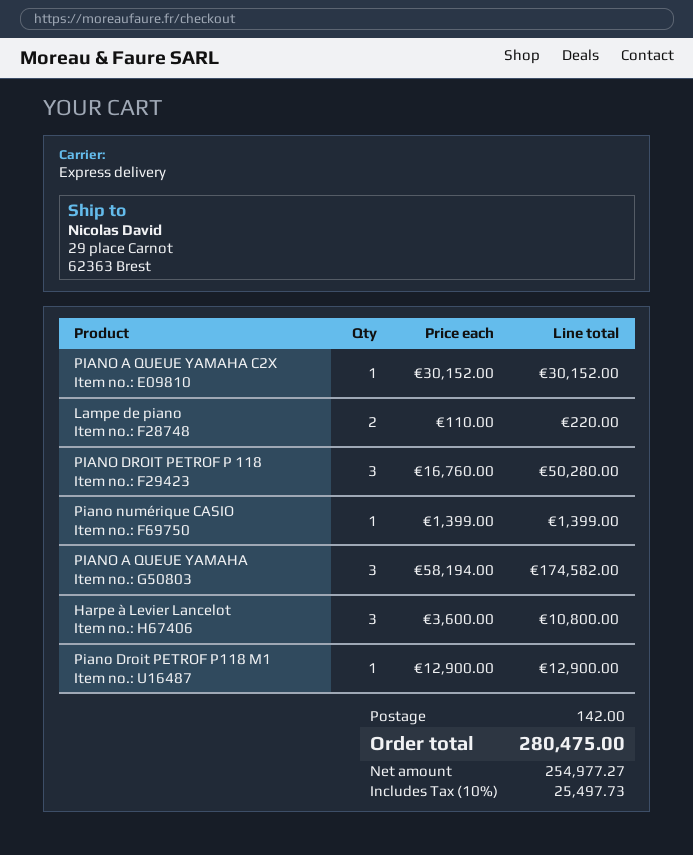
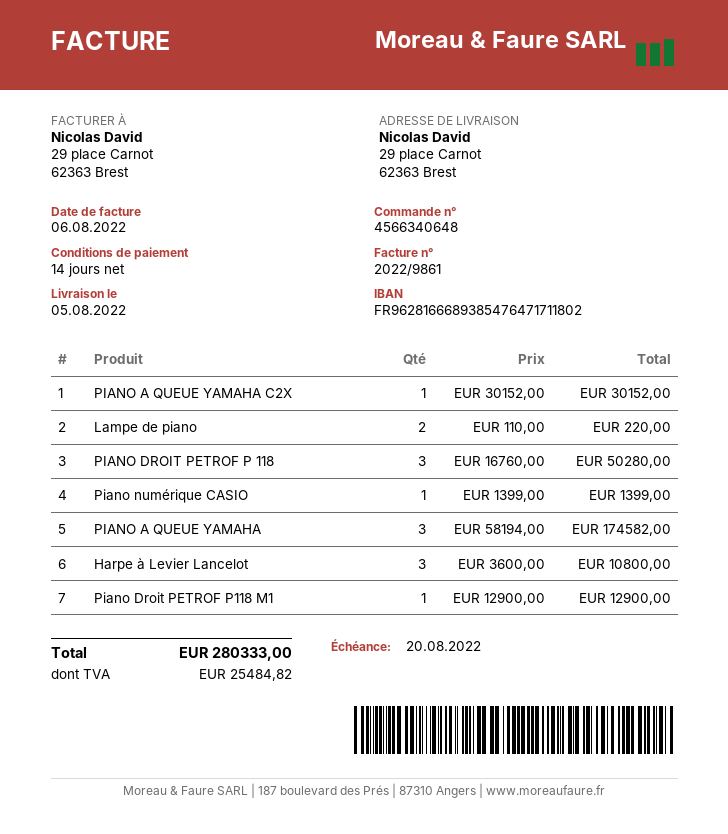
shipping: 142.00 -> none
tax: 25497.73 -> 25484.82
total: 280475.00 -> 280333.00

